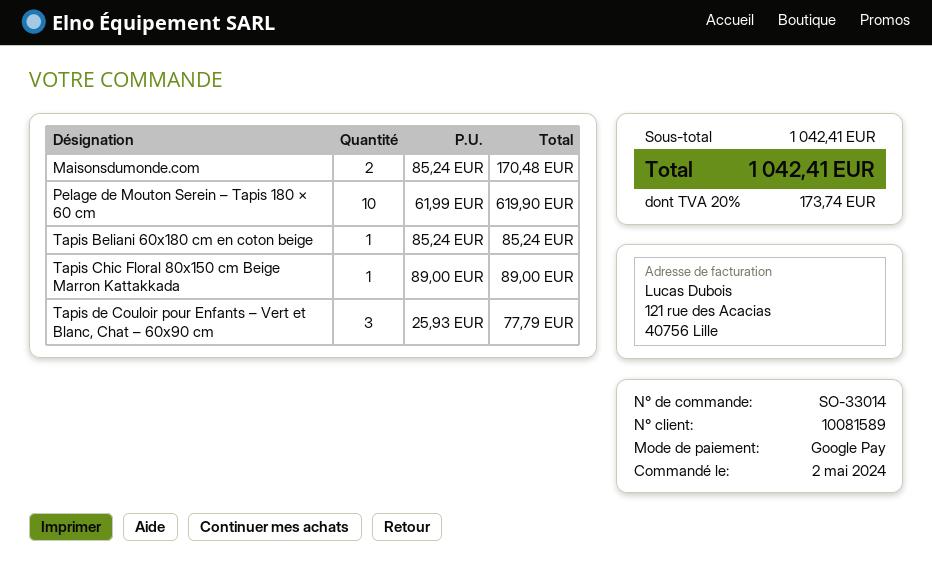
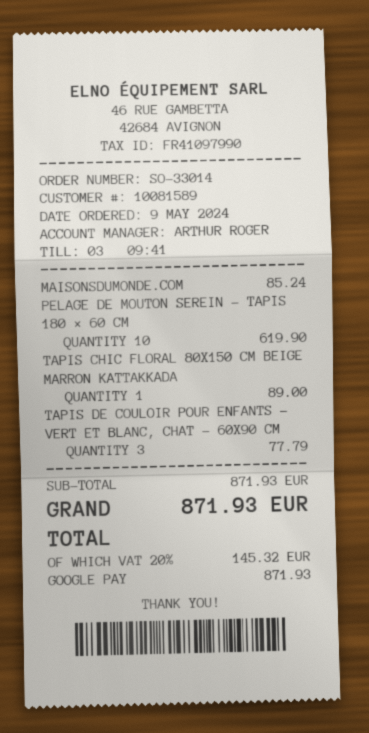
order date: 2024-05-02 -> 2024-05-09
Maisonsdumonde.com: 2 for 170.48 -> 1 for 85.24
Tapis Beliani 60x180 cm en coton beige: 1 for 85.24 -> none
subtotal: 1042.41 -> 871.93
tax: 20% = 173.74 -> 20% = 145.32
total: 1042.41 -> 871.93

